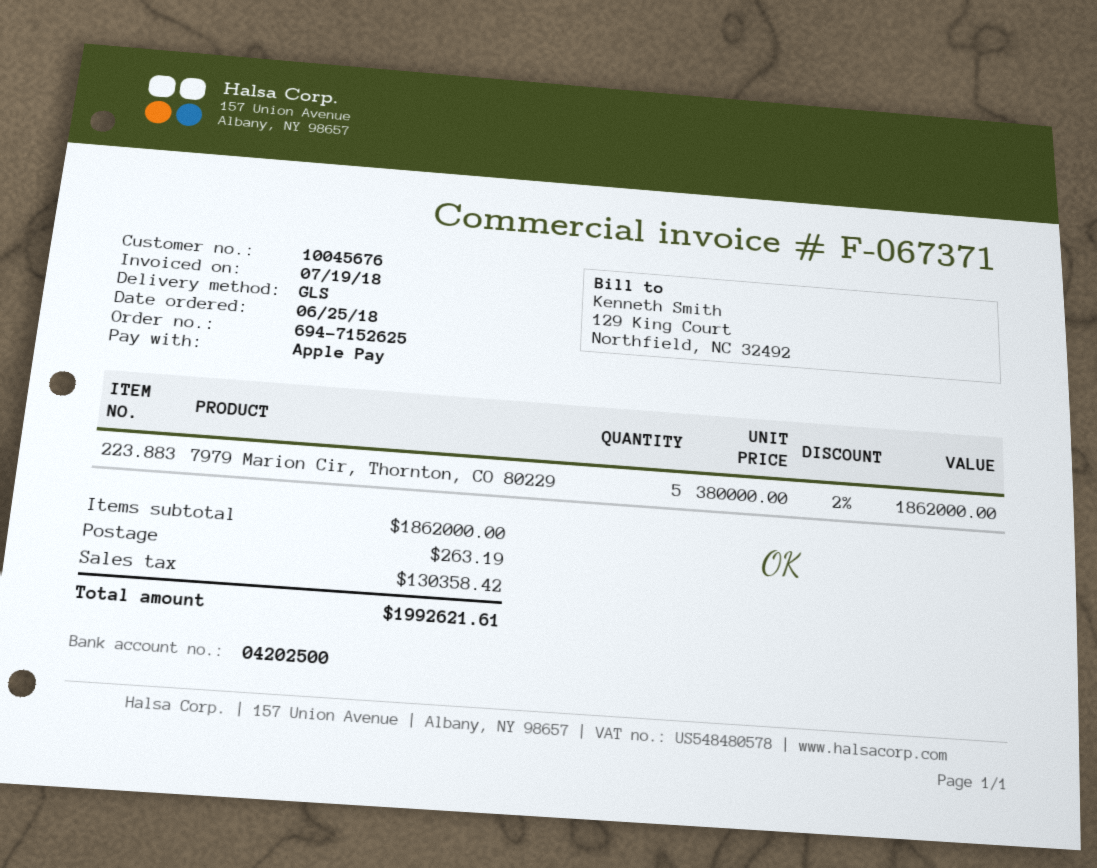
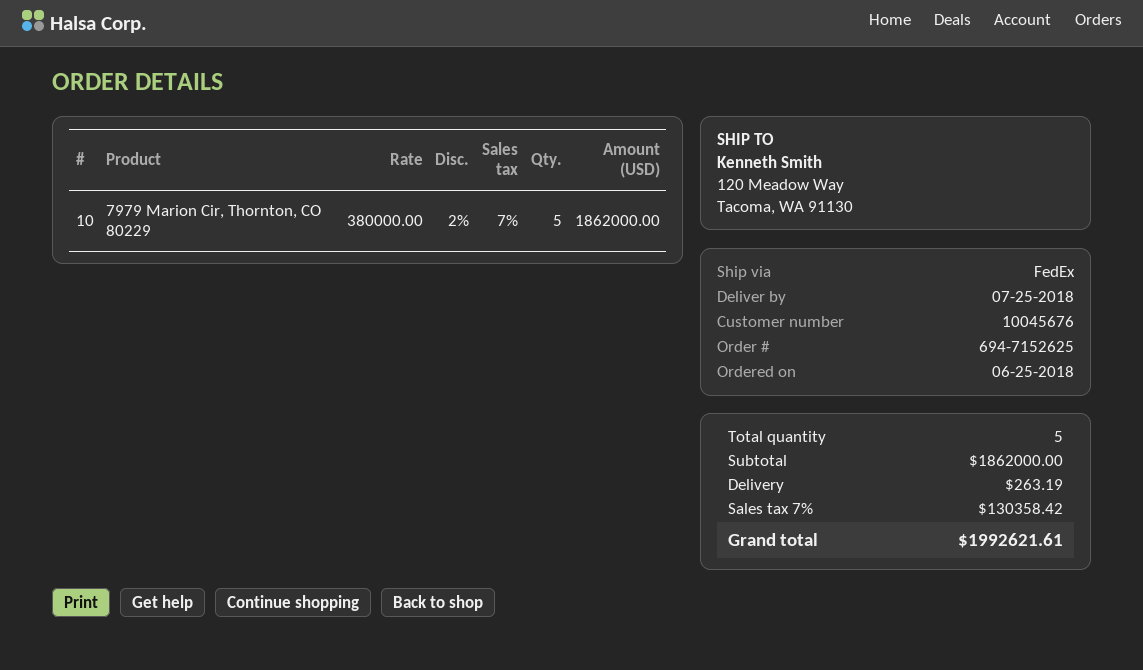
shipping method: GLS -> FedEx

